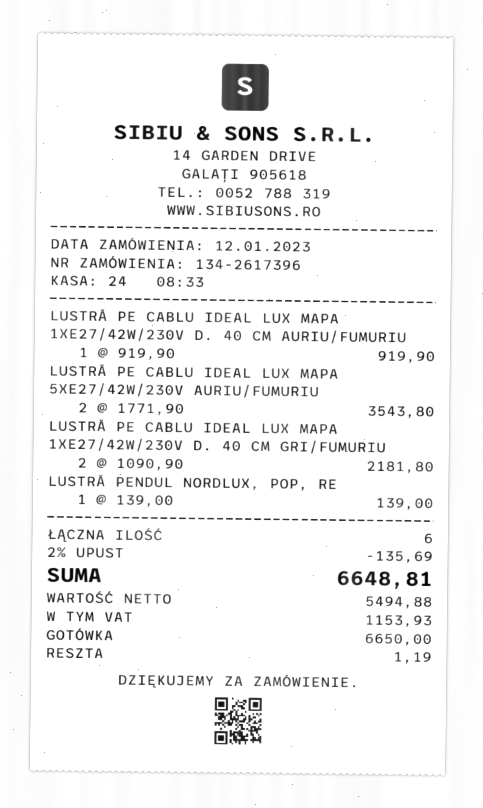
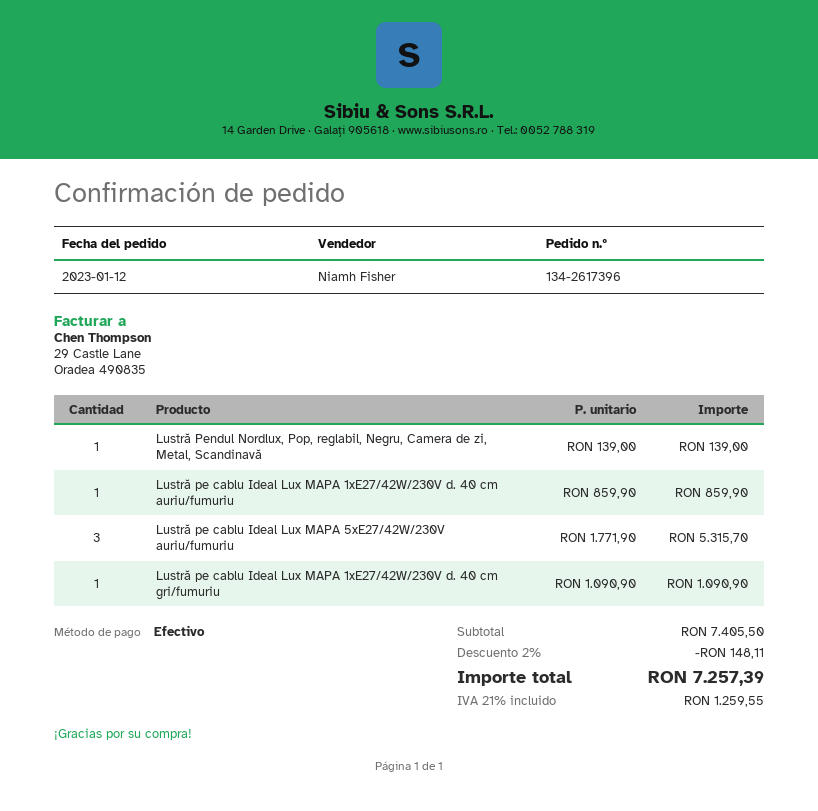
LUSTRĂ PE CABLU IDEAL LUX MAPA 1XE27/42W/230V D. 40 CM AURIU/FUMURIU: 1 x 919.90 = 919.90 -> 1 x 859.90 = 859.90
LUSTRĂ PE CABLU IDEAL LUX MAPA 5XE27/42W/230V AURIU/FUMURIU: 2 x 1771.90 = 3543.80 -> 3 x 1771.90 = 5315.70
LUSTRĂ PE CABLU IDEAL LUX MAPA 1XE27/42W/230V D. 40 CM GRI/FUMURIU: 2 x 1090.90 = 2181.80 -> 1 x 1090.90 = 1090.90
discount: 2% = 135.69 -> 2% = 148.11
tax: 1153.93 -> 1259.55
total: 6648.81 -> 7257.39

